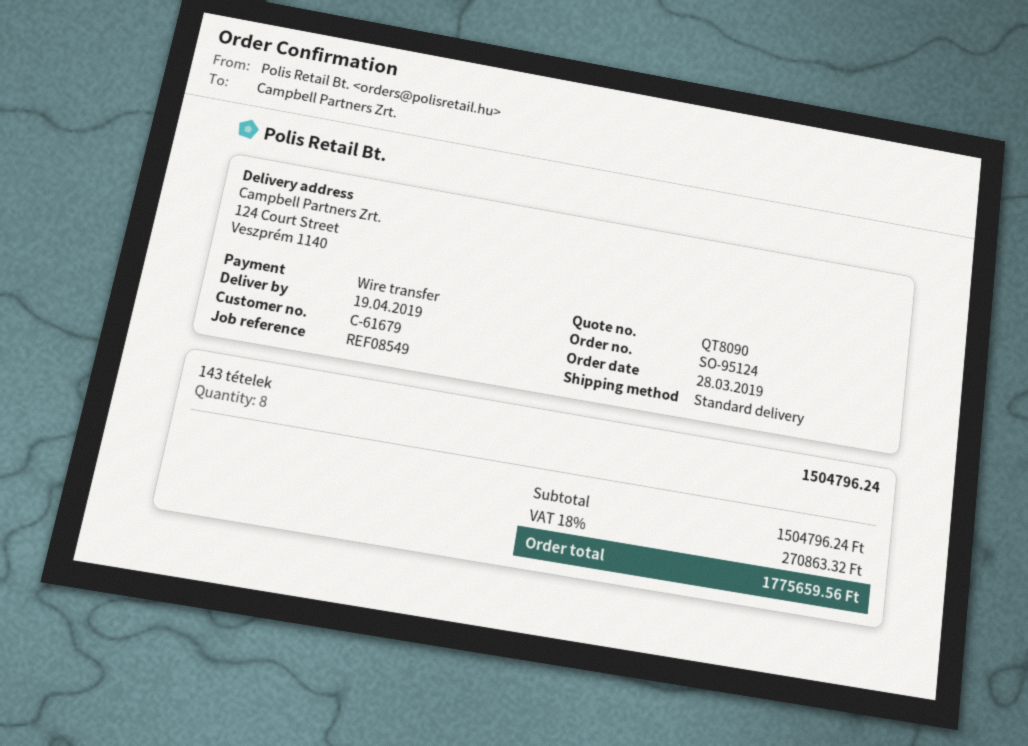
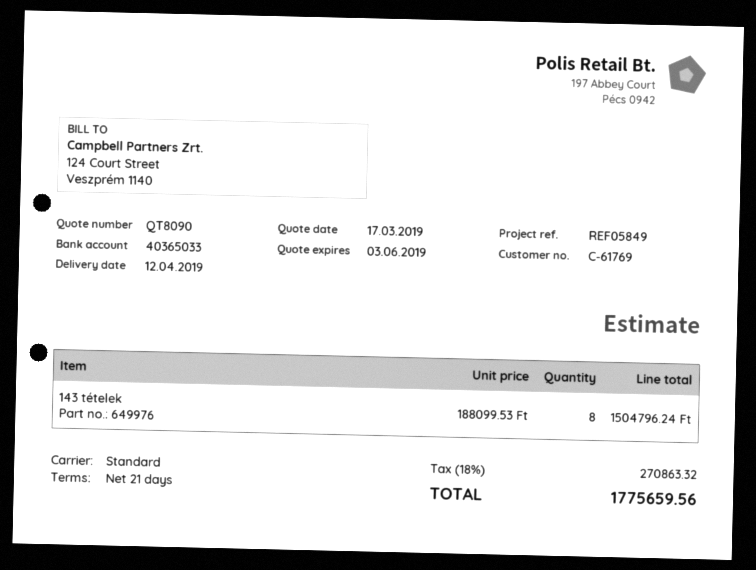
delivery date: 2019-04-19 -> 2019-04-12
customer number: C-61679 -> C-61769
reference: REF08549 -> REF05849

